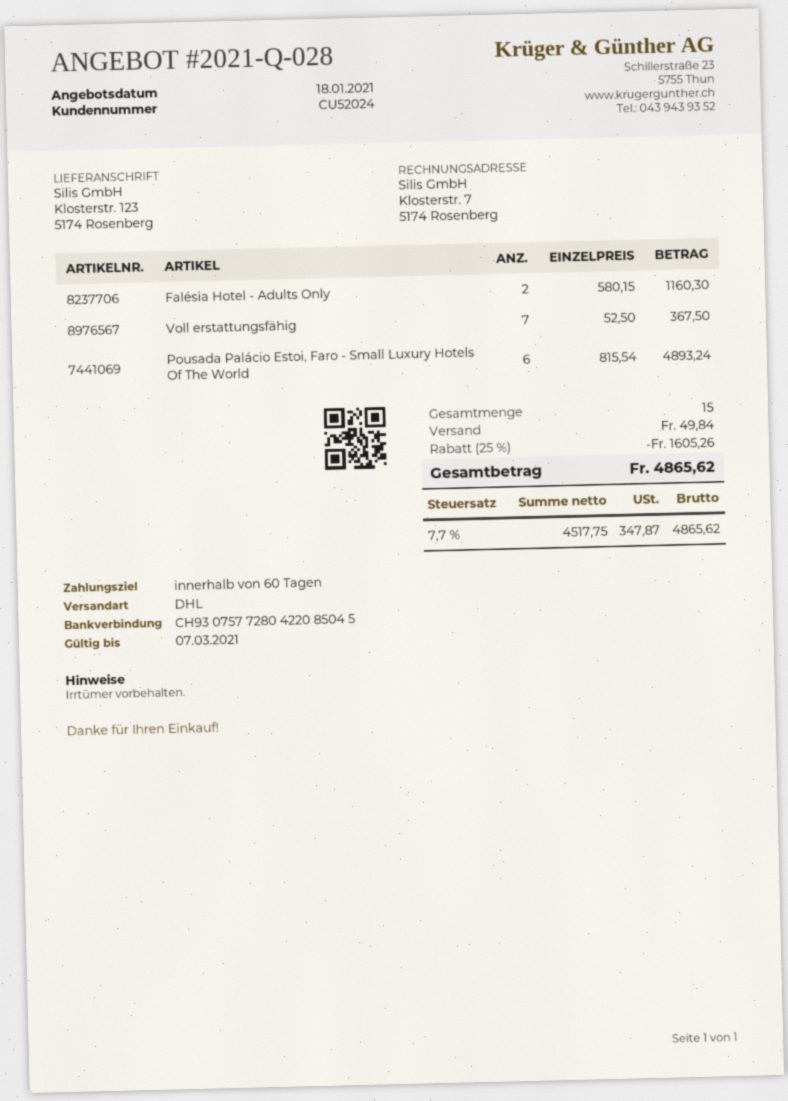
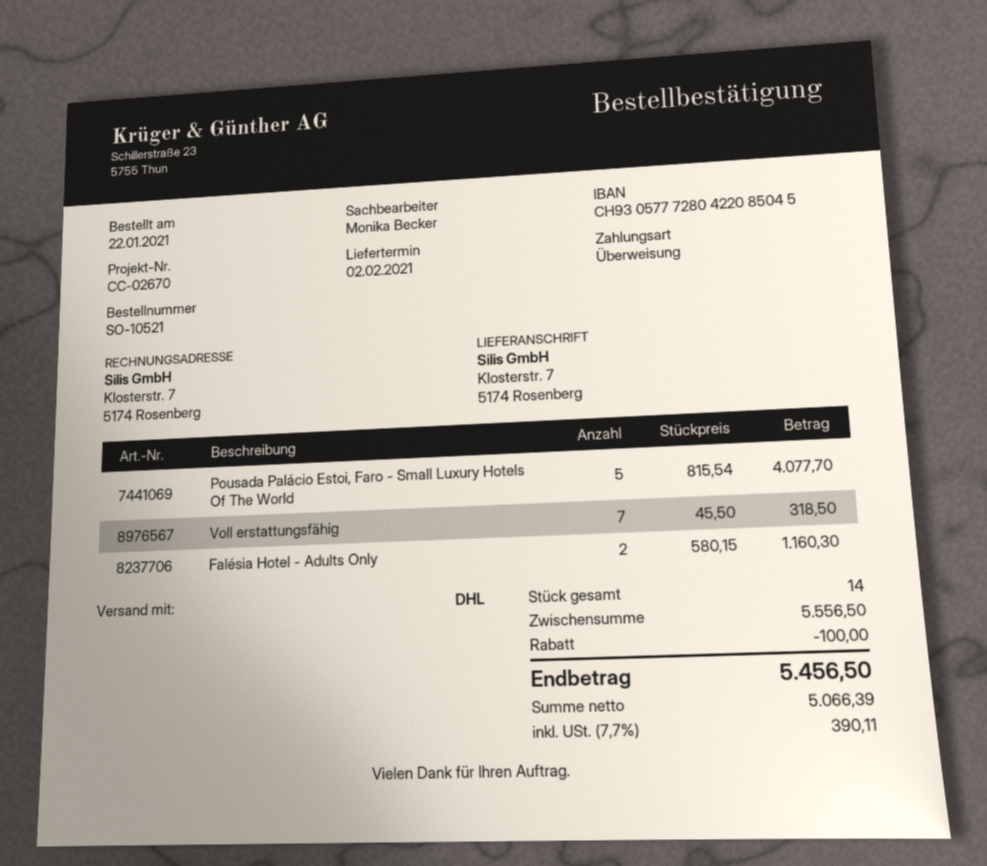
bank account: CH9307577280422085045 -> CH9305777280422085045
ship to: Klosterstr. 123, 5174 Rosenberg -> Klosterstr. 7, 5174 Rosenberg
Voll erstattungsfähig: 7 x 52.50 = 367.50 -> 7 x 45.50 = 318.50
Pousada Palácio Estoi, Faro - Small Luxury Hotels Of The World: 6 x 815.54 = 4893.24 -> 5 x 815.54 = 4077.70
total quantity: 15 -> 14
discount: 1605.26 -> 100.00
shipping: 49.84 -> none
net: 4517.75 -> 5066.39
tax: 7.7% = 347.87 -> 7.7% = 390.11
total: 4865.62 -> 5456.50

